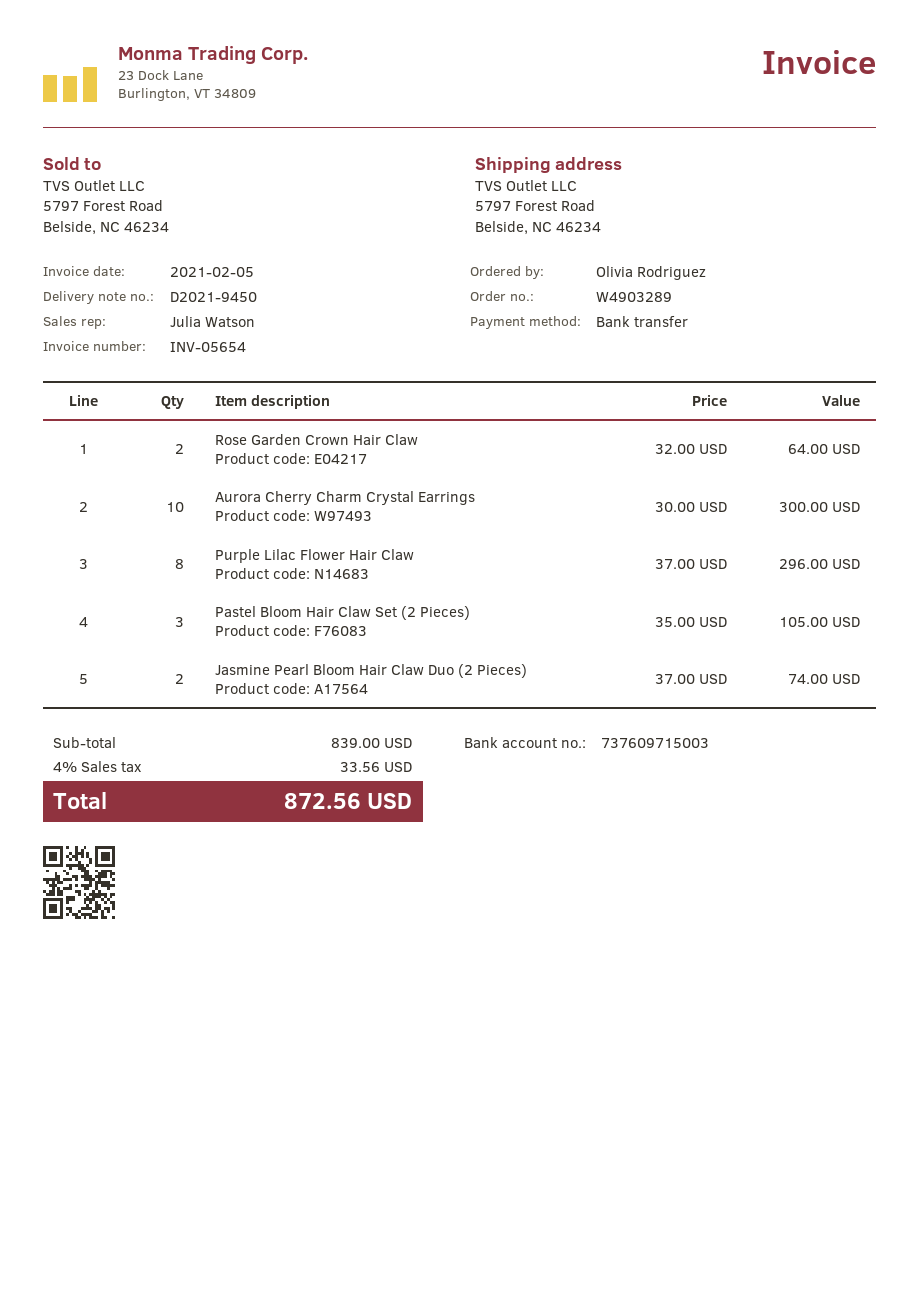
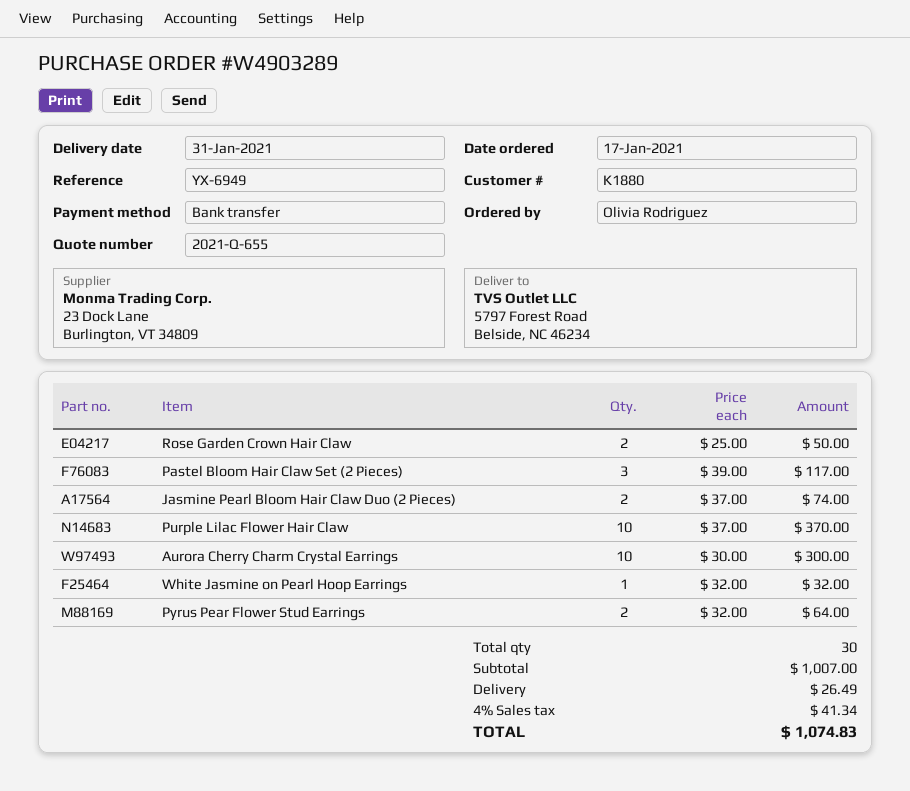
Rose Garden Crown Hair Claw: 2 x 32.00 = 64.00 -> 2 x 25.00 = 50.00
Purple Lilac Flower Hair Claw: 8 x 37.00 = 296.00 -> 10 x 37.00 = 370.00
Pastel Bloom Hair Claw Set (2 Pieces): 3 x 35.00 = 105.00 -> 3 x 39.00 = 117.00
White Jasmine on Pearl Hoop Earrings: none -> 1 x 32.00 = 32.00
Pyrus Pear Flower Stud Earrings: none -> 2 x 32.00 = 64.00
subtotal: 839.00 -> 1007.00
shipping: none -> 26.49
tax: 4% = 33.56 -> 4% = 41.34
total: 872.56 -> 1074.83

